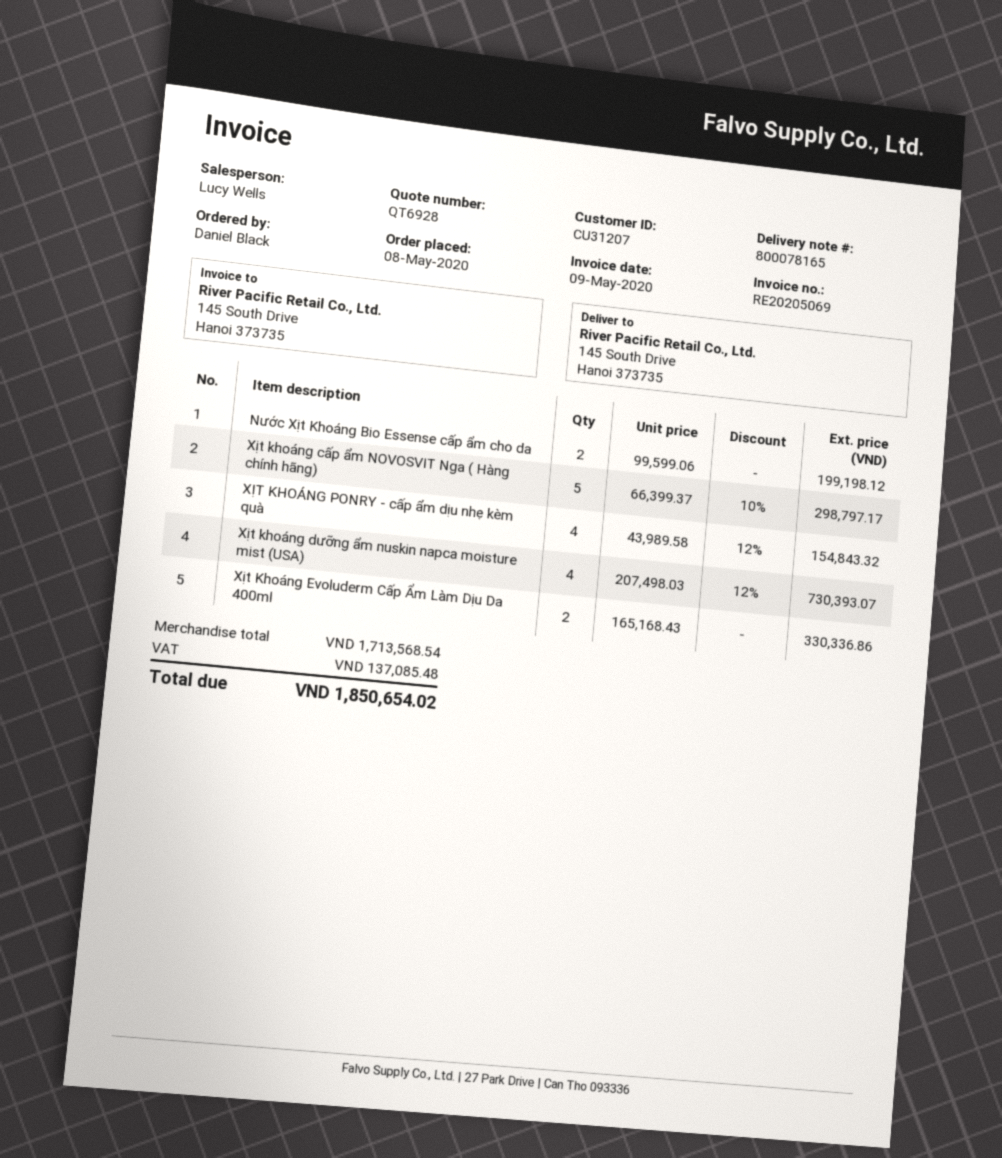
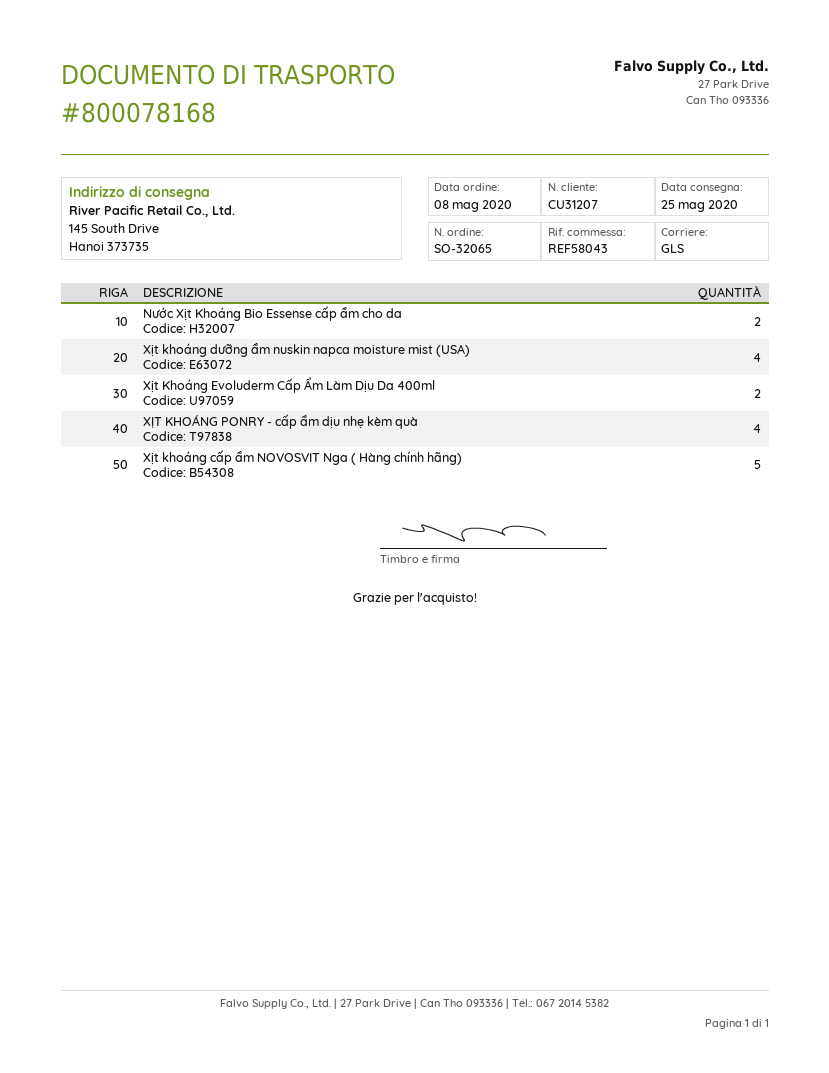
delivery note number: 800078165 -> 800078168

